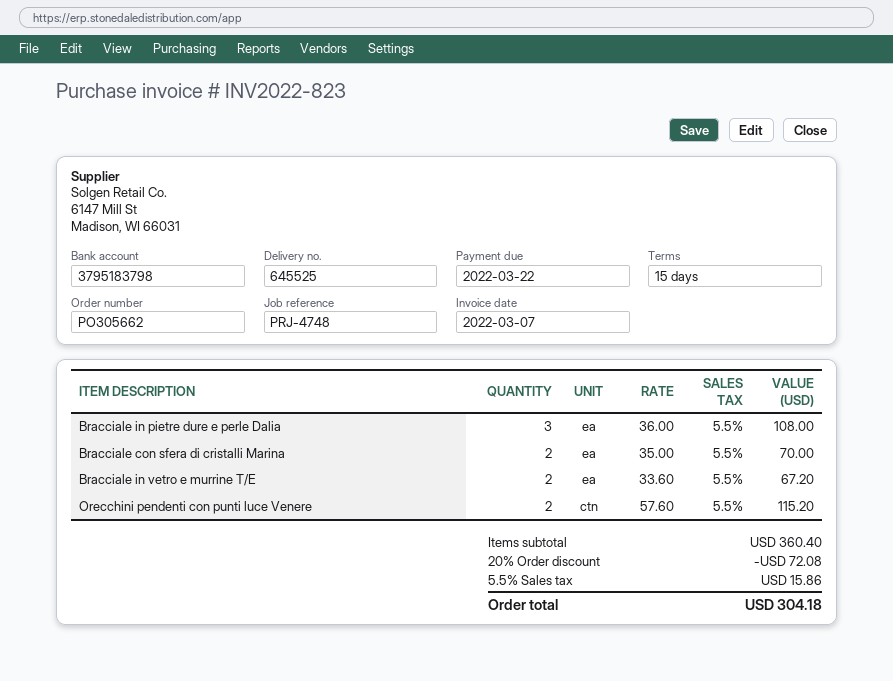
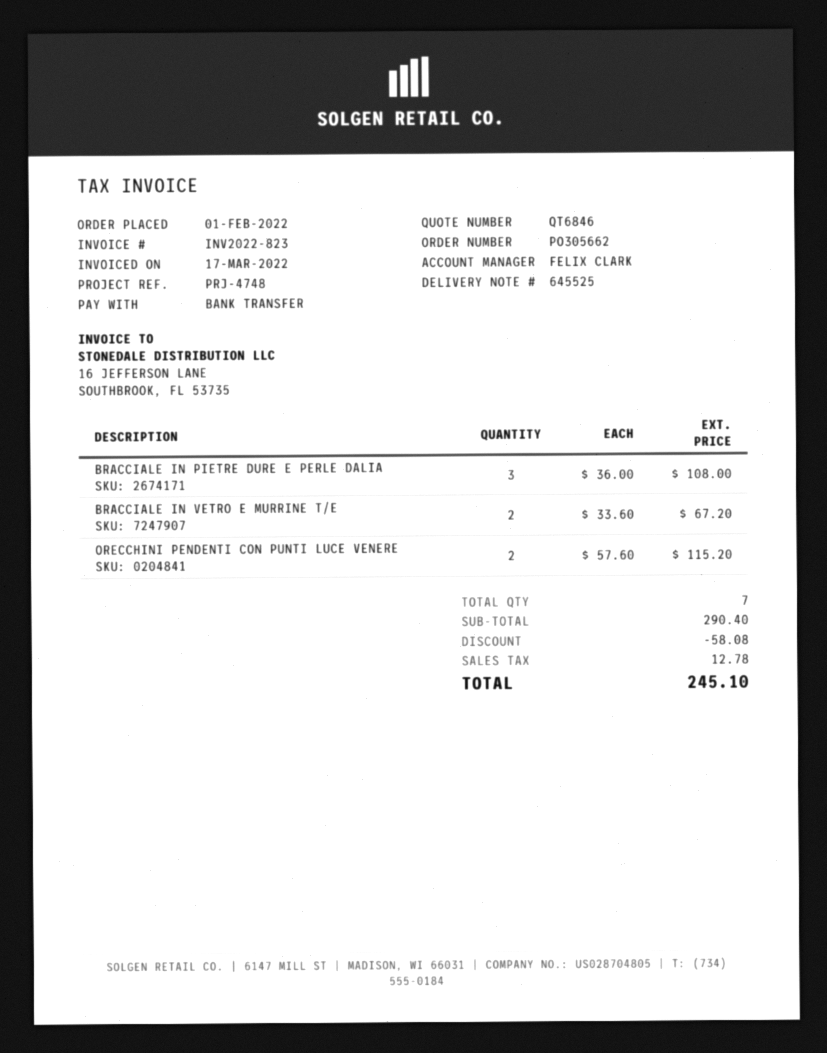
invoice date: 2022-03-07 -> 2022-03-17
Bracciale con sfera di cristalli Marina: 2 x 35.00 = 70.00 -> none
subtotal: 360.40 -> 290.40
discount: 72.08 -> 58.08
tax: 15.86 -> 12.78
total: 304.18 -> 245.10

